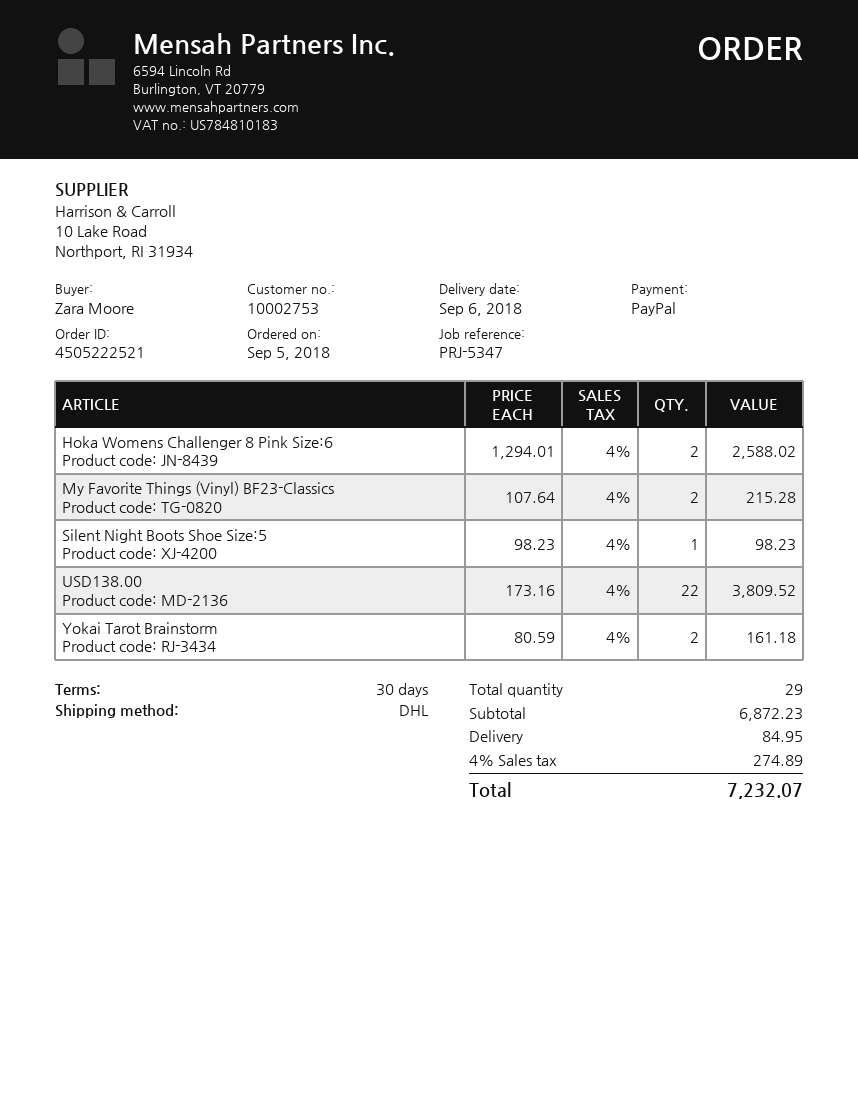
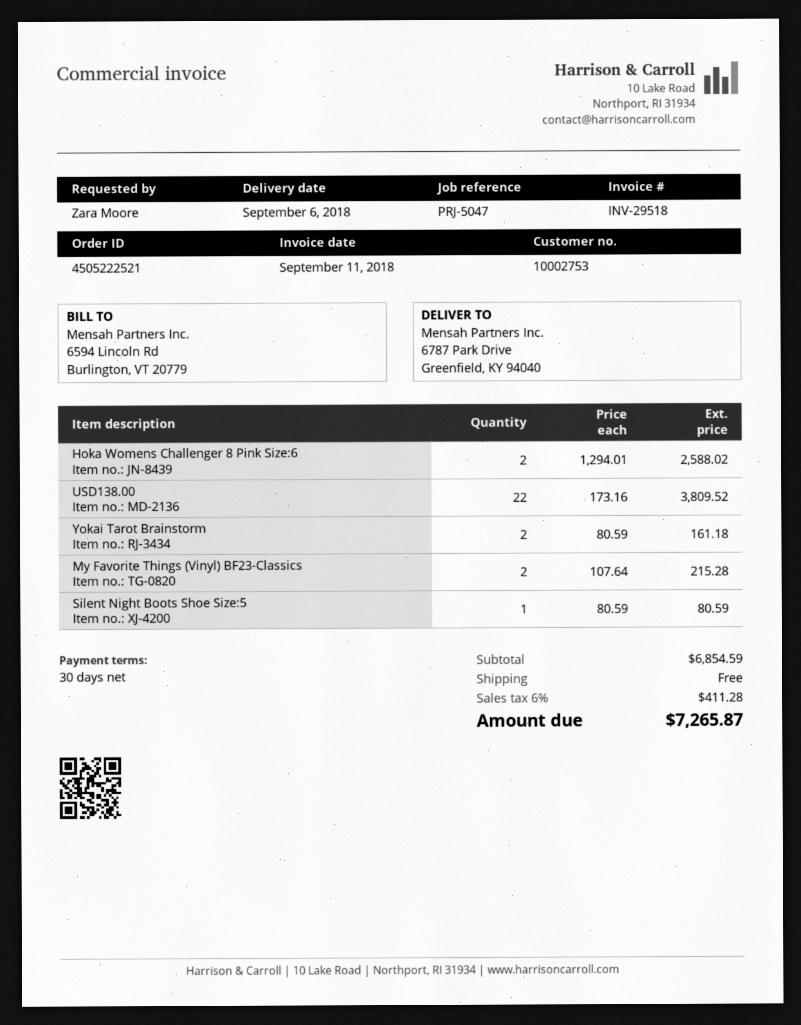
reference: PRJ-5347 -> PRJ-5047
Silent Night Boots Shoe Size:5: 1 x 98.23 = 98.23 -> 1 x 80.59 = 80.59
subtotal: 6872.23 -> 6854.59
shipping: 84.95 -> 0.00
tax: 4% = 274.89 -> 6% = 411.28
total: 7232.07 -> 7265.87

